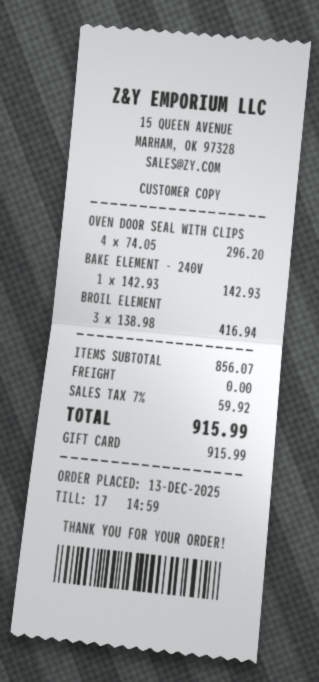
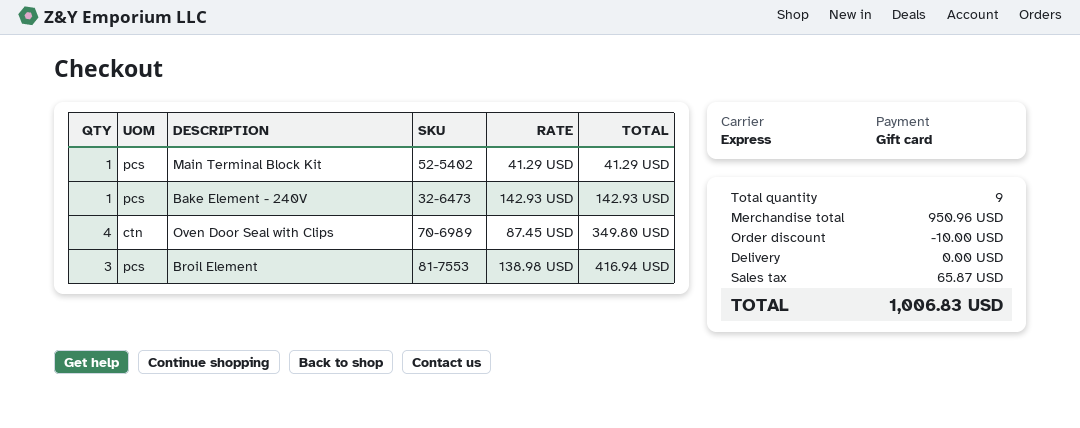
OVEN DOOR SEAL WITH CLIPS: 4 x 74.05 = 296.20 -> 4 x 87.45 = 349.80
Main Terminal Block Kit: none -> 1 x 41.29 = 41.29
subtotal: 856.07 -> 950.96
discount: none -> 10.00
tax: 59.92 -> 65.87
total: 915.99 -> 1006.83

